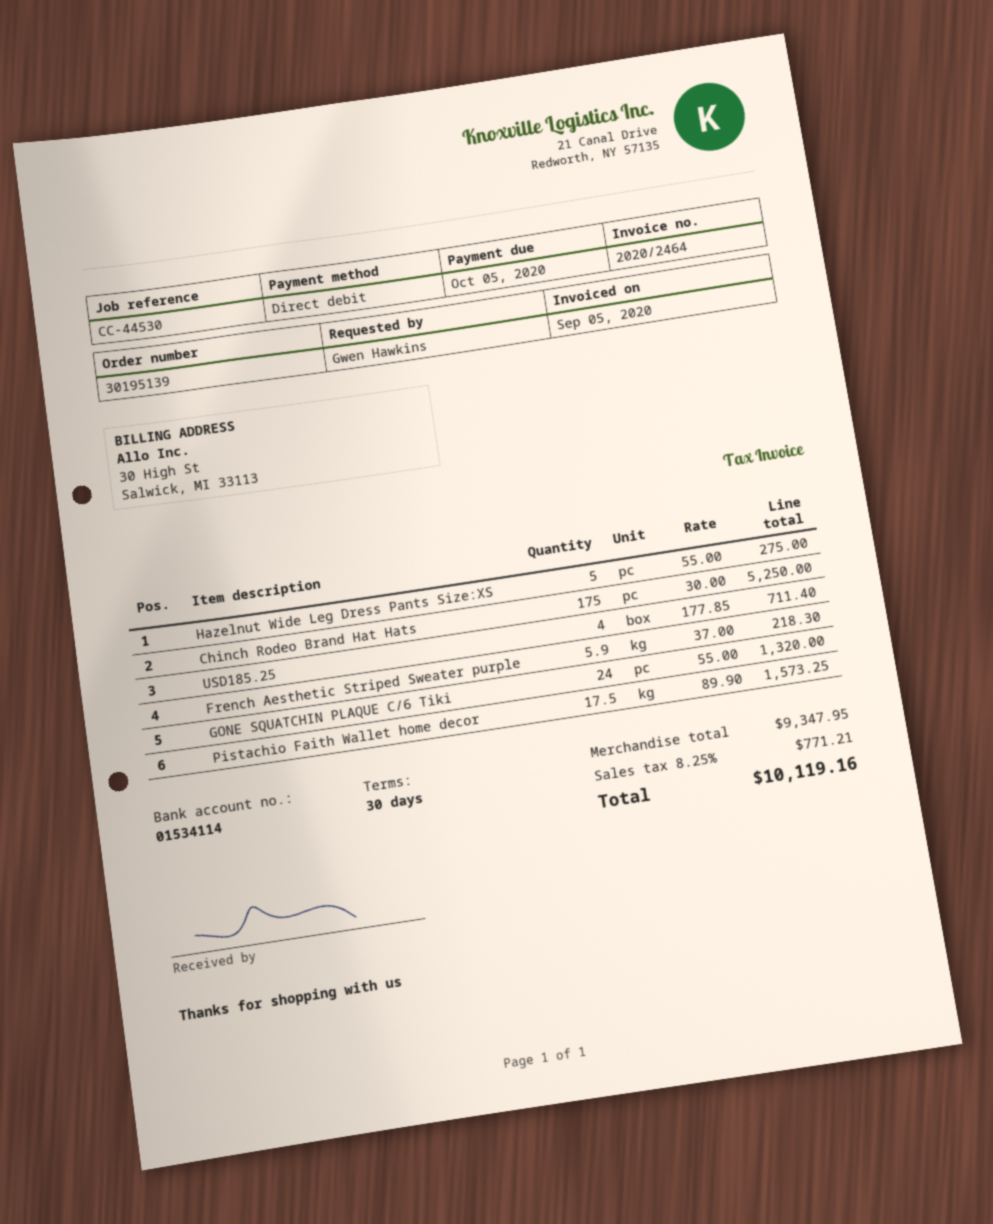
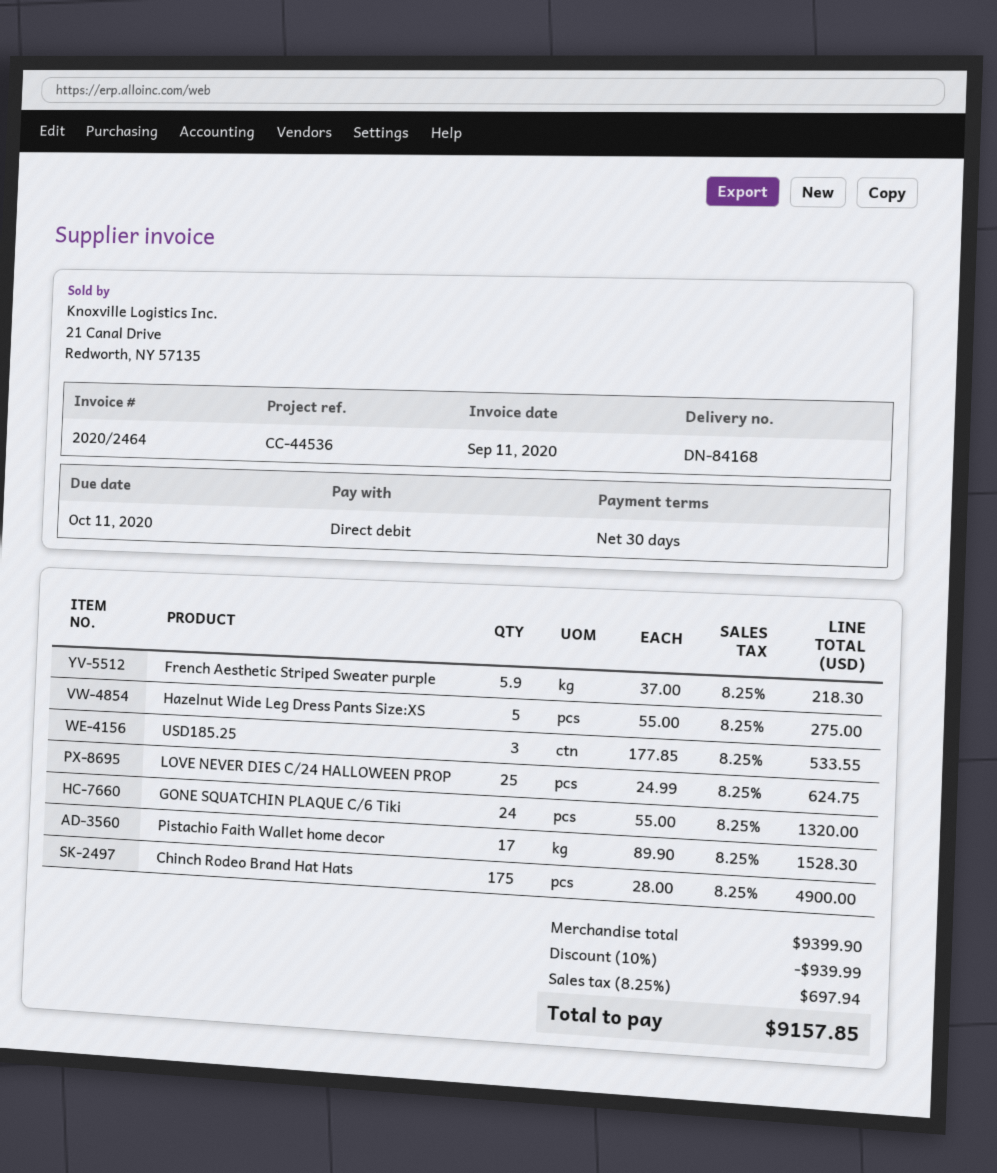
invoice date: 2020-09-05 -> 2020-09-11
due date: 2020-10-05 -> 2020-10-11
reference: CC-44530 -> CC-44536
Chinch Rodeo Brand Hat Hats: 175 x 30.00 = 5250.00 -> 175 x 28.00 = 4900.00
USD185.25: 4 x 177.85 = 711.40 -> 3 x 177.85 = 533.55
Pistachio Faith Wallet home decor: 17.5 x 89.90 = 1573.25 -> 17 x 89.90 = 1528.30
LOVE NEVER DIES C/24 HALLOWEEN PROP: none -> 25 x 24.99 = 624.75
subtotal: 9347.95 -> 9399.90
discount: none -> 10% = 939.99
tax: 8.25% = 771.21 -> 8.25% = 697.94
total: 10119.16 -> 9157.85

